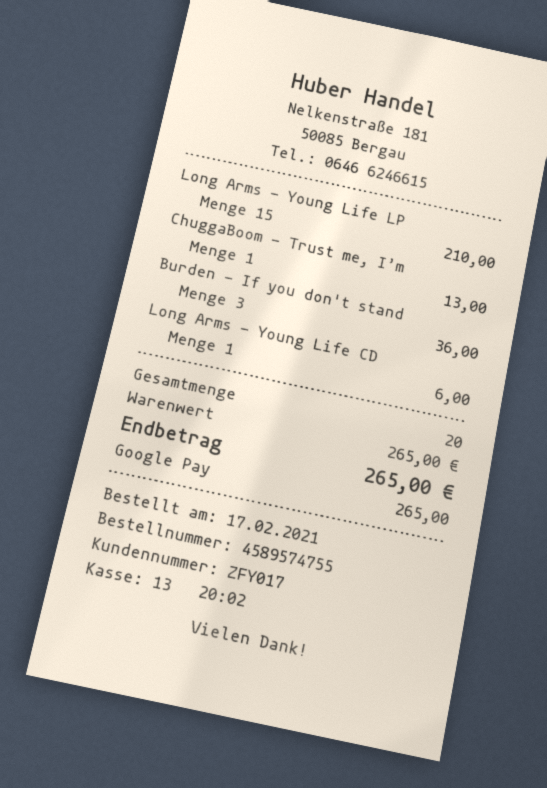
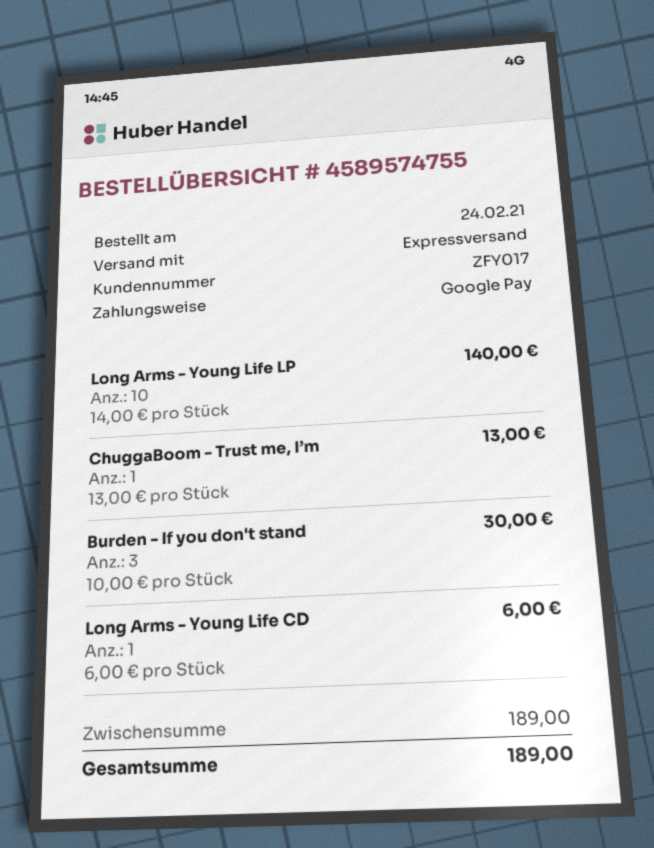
order date: 2021-02-17 -> 2021-02-24
Long Arms - Young Life LP: 15 for 210.00 -> 10 for 140.00
Burden - If you don't stand: 3 for 36.00 -> 3 for 30.00
subtotal: 265.00 -> 189.00
total: 265.00 -> 189.00

